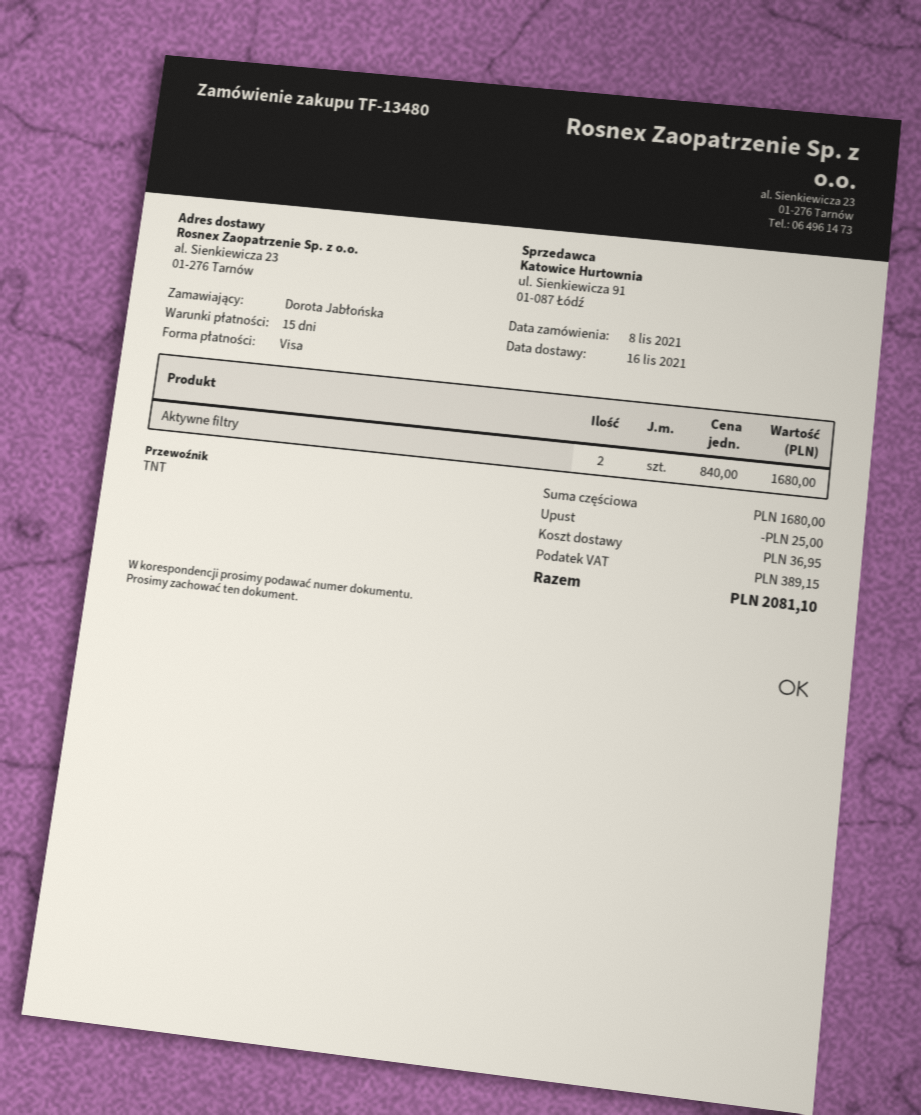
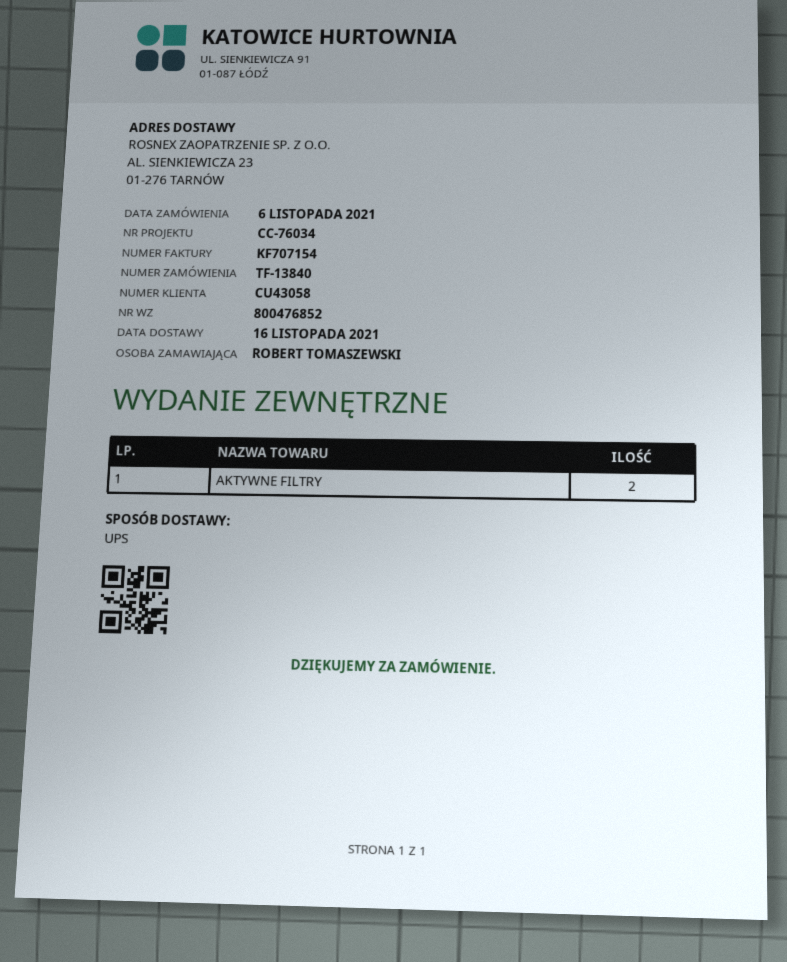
order number: TF-13480 -> TF-13840
order date: 2021-11-08 -> 2021-11-06
ordered by: Dorota Jabłońska -> ROBERT TOMASZEWSKI
shipping method: TNT -> UPS

